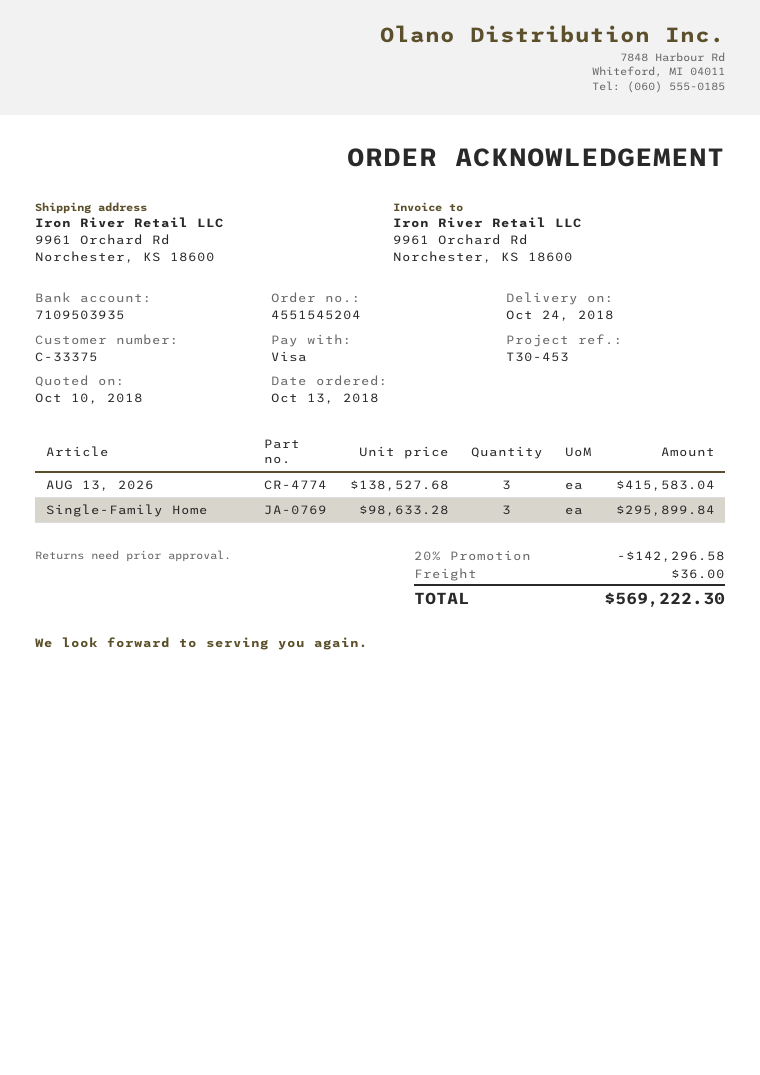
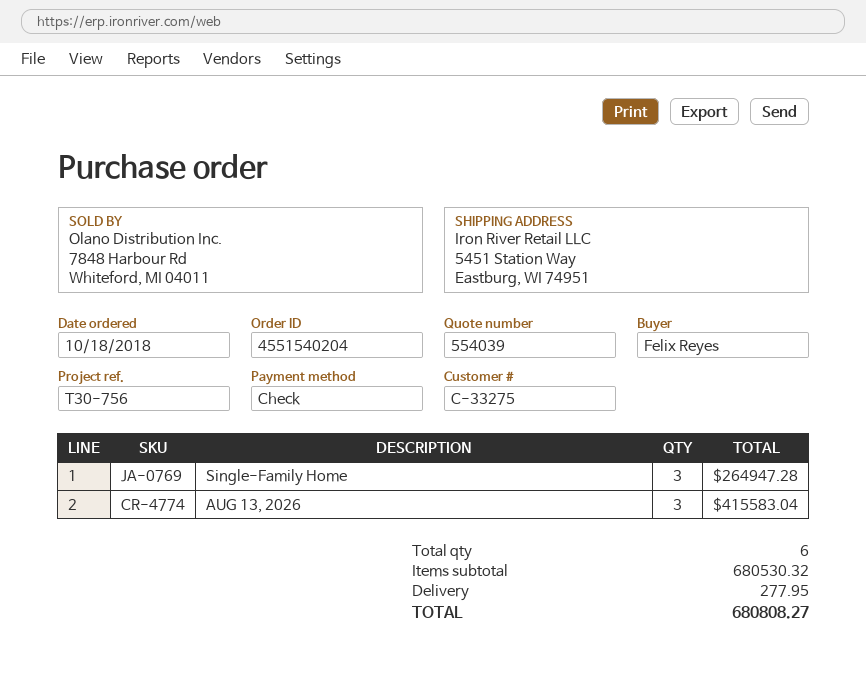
order number: 4551545204 -> 4551540204
order date: 2018-10-13 -> 2018-10-18
customer number: C-33375 -> C-33275
reference: T30-453 -> T30-756
payment method: Visa -> cheque
ship to: 9961 Orchard Rd, Norchester, KS 18600 -> 5451 Station Way, Eastburg, WI 74951
Single-Family Home: 3 for 295899.84 -> 3 for 264947.28
discount: 20% = 142296.58 -> none
shipping: 36.00 -> 277.95
total: 569222.30 -> 680808.27

